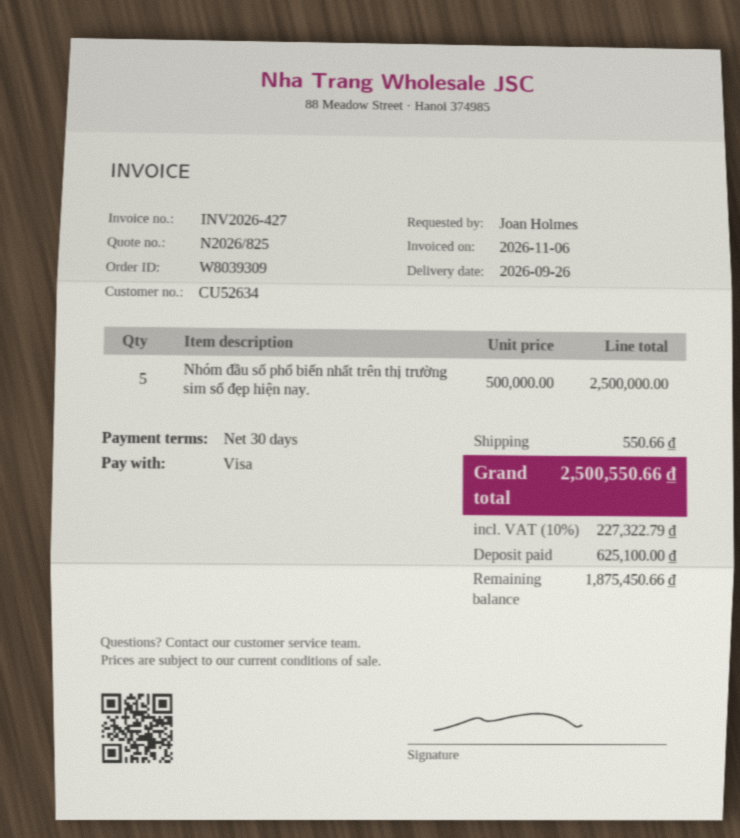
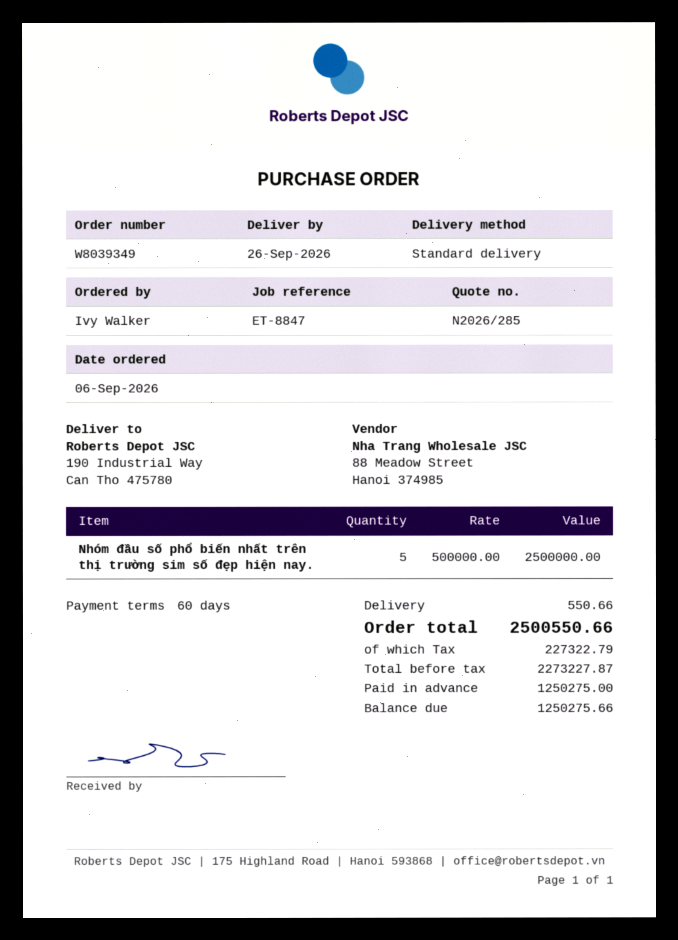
quote number: N2026/825 -> N2026/285
order number: W8039309 -> W8039349
payment terms: 30 days -> 60 days
ordered by: Joan Holmes -> Ivy Walker
deposit: 625100.00 -> 1250275.00
balance: 1875450.66 -> 1250275.66

